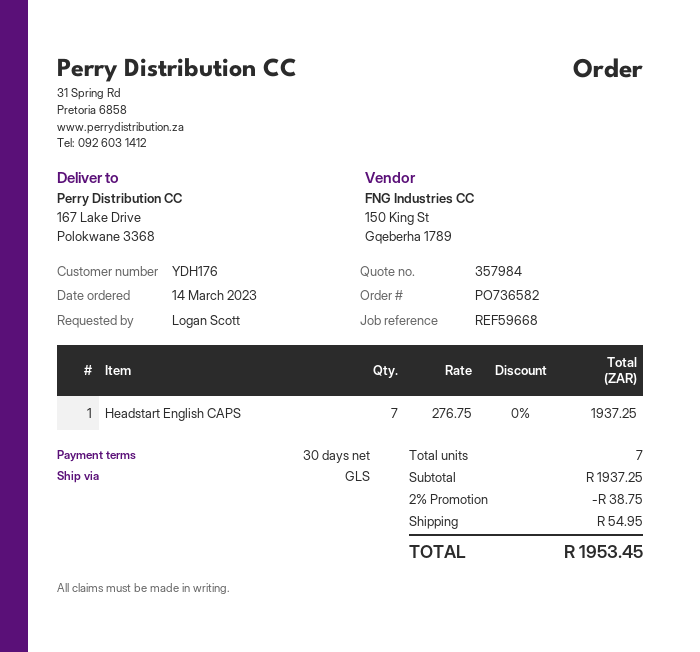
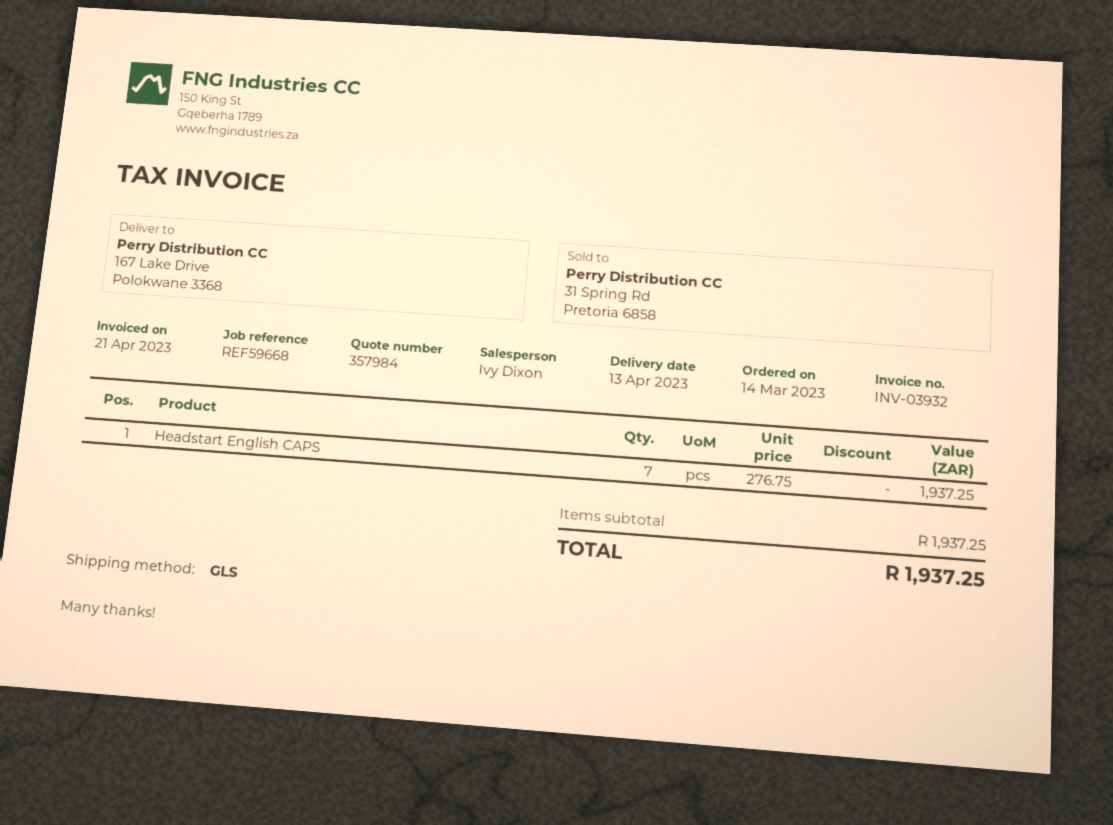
discount: 2% = 38.75 -> none
shipping: 54.95 -> none
total: 1953.45 -> 1937.25

